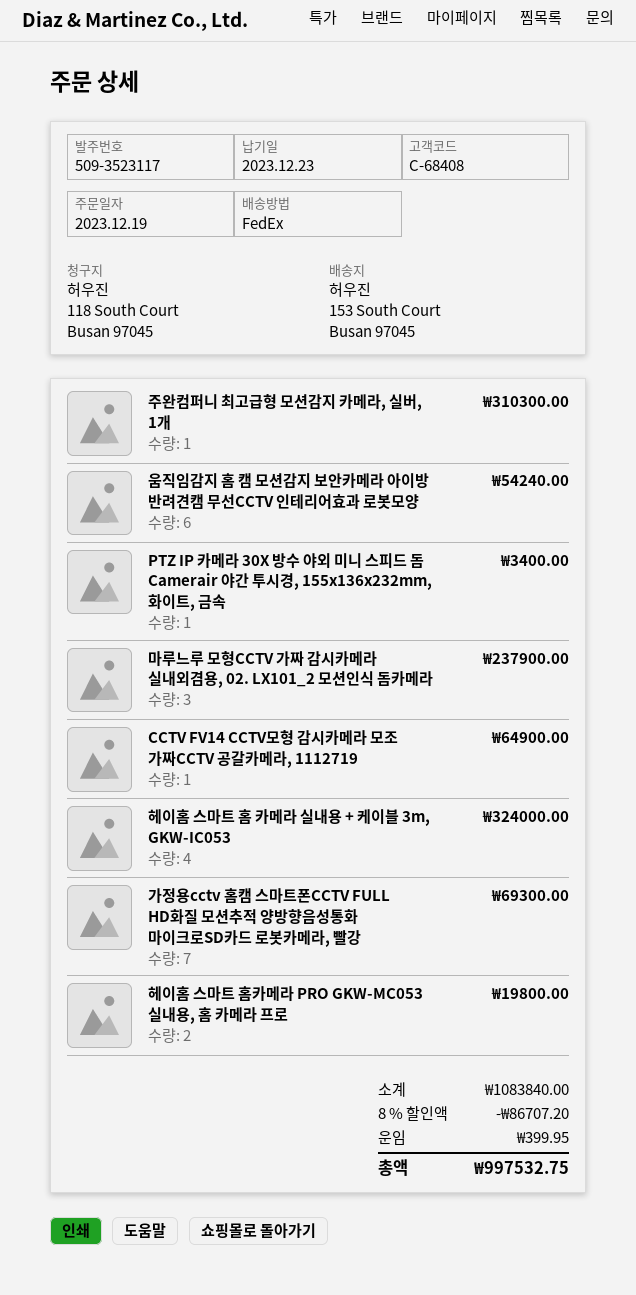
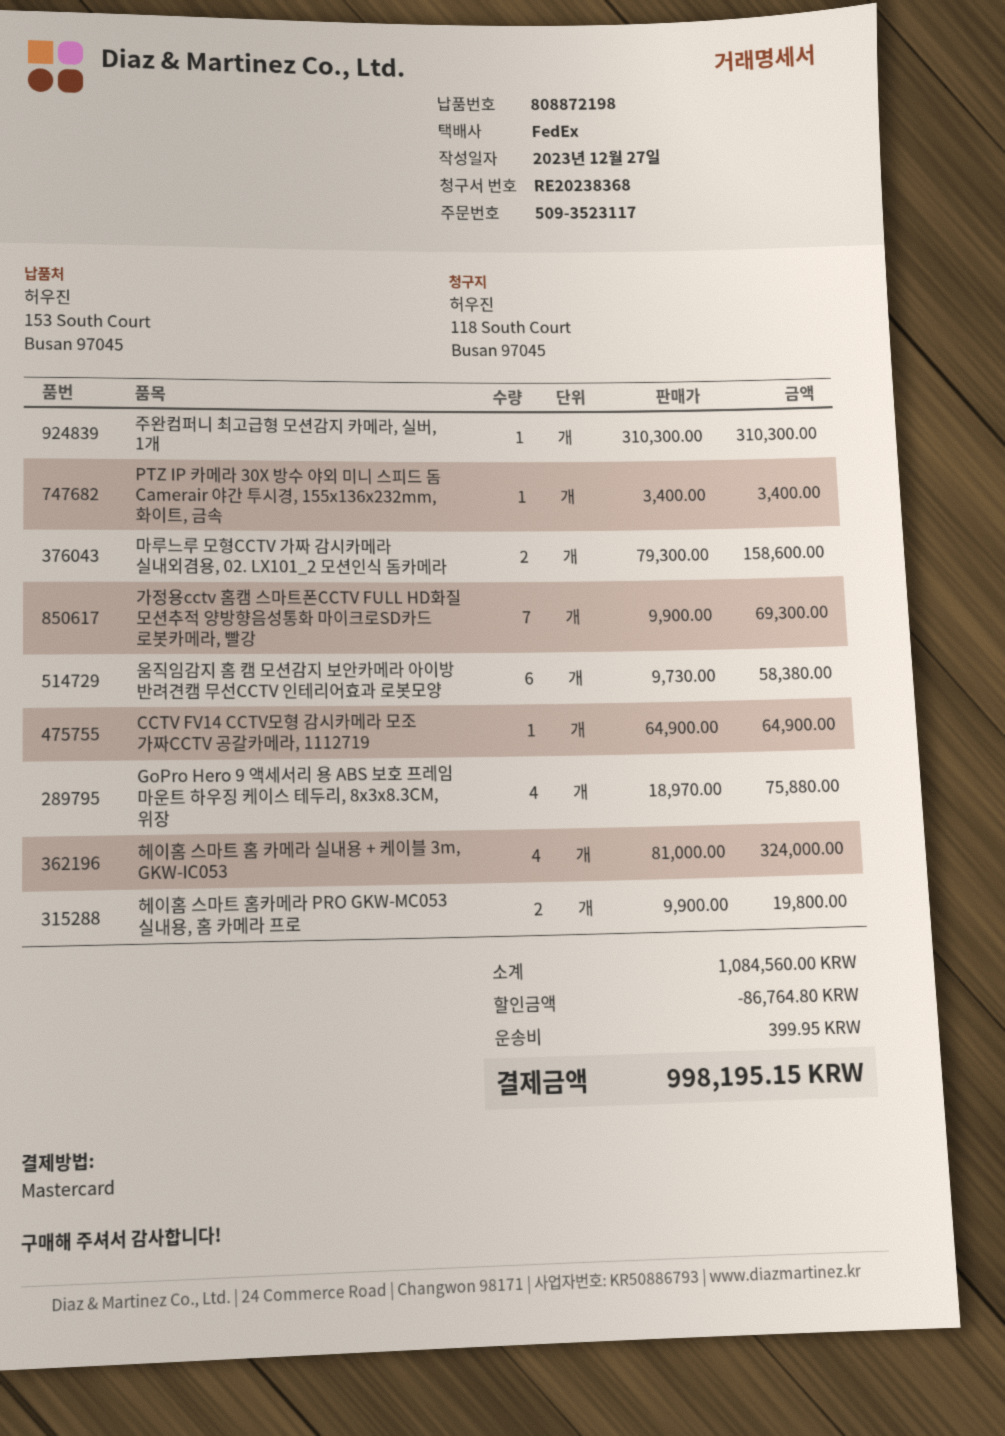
움직임감지 홈 캠 모션감지 보안카메라 아이방 반려견캠 무선CCTV 인테리어효과 로봇모양: 6 for 54240.00 -> 6 for 58380.00
마루느루 모형CCTV 가짜 감시카메라 실내외겸용, 02. LX101_2 모션인식 돔카메라: 3 for 237900.00 -> 2 for 158600.00
GoPro Hero 9 액세서리 용 ABS 보호 프레임 마운트 하우징 케이스 테두리, 8x3x8.3CM, 위장: none -> 4 for 75880.00
subtotal: 1083840.00 -> 1084560.00
discount: 86707.20 -> 86764.80
total: 997532.75 -> 998195.15

